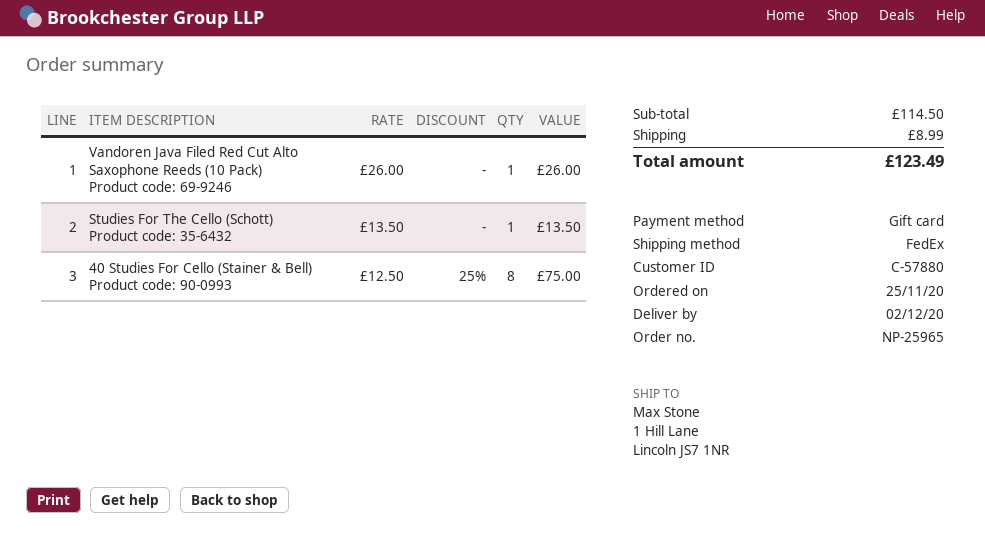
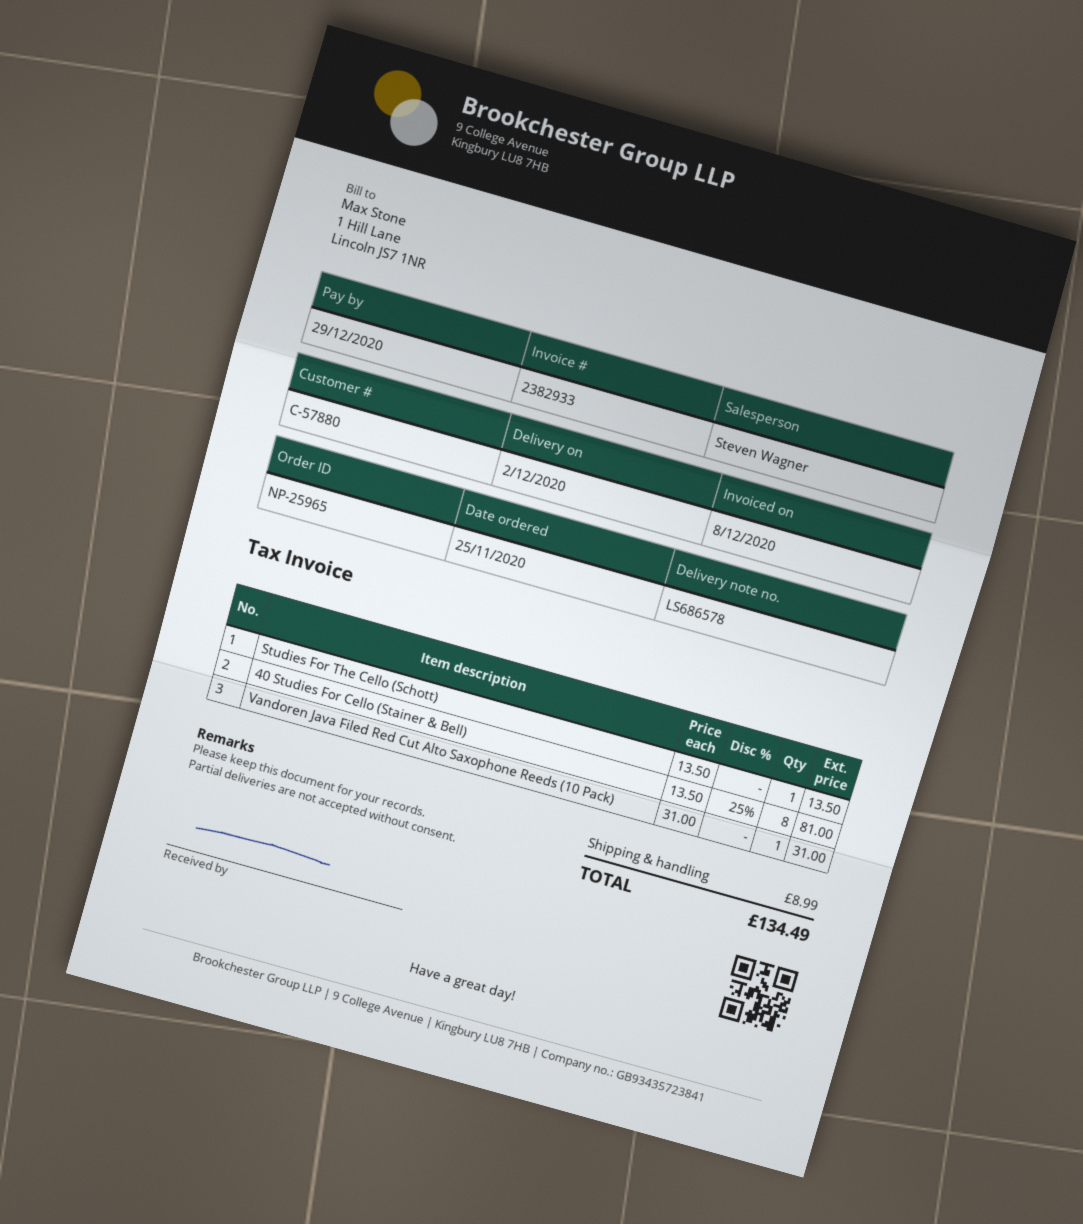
Vandoren Java Filed Red Cut Alto Saxophone Reeds (10 Pack): 1 x 26.00 = 26.00 -> 1 x 31.00 = 31.00
40 Studies For Cello (Stainer & Bell): 8 x 12.50 - 25% = 75.00 -> 8 x 13.50 - 25% = 81.00
total: 123.49 -> 134.49

